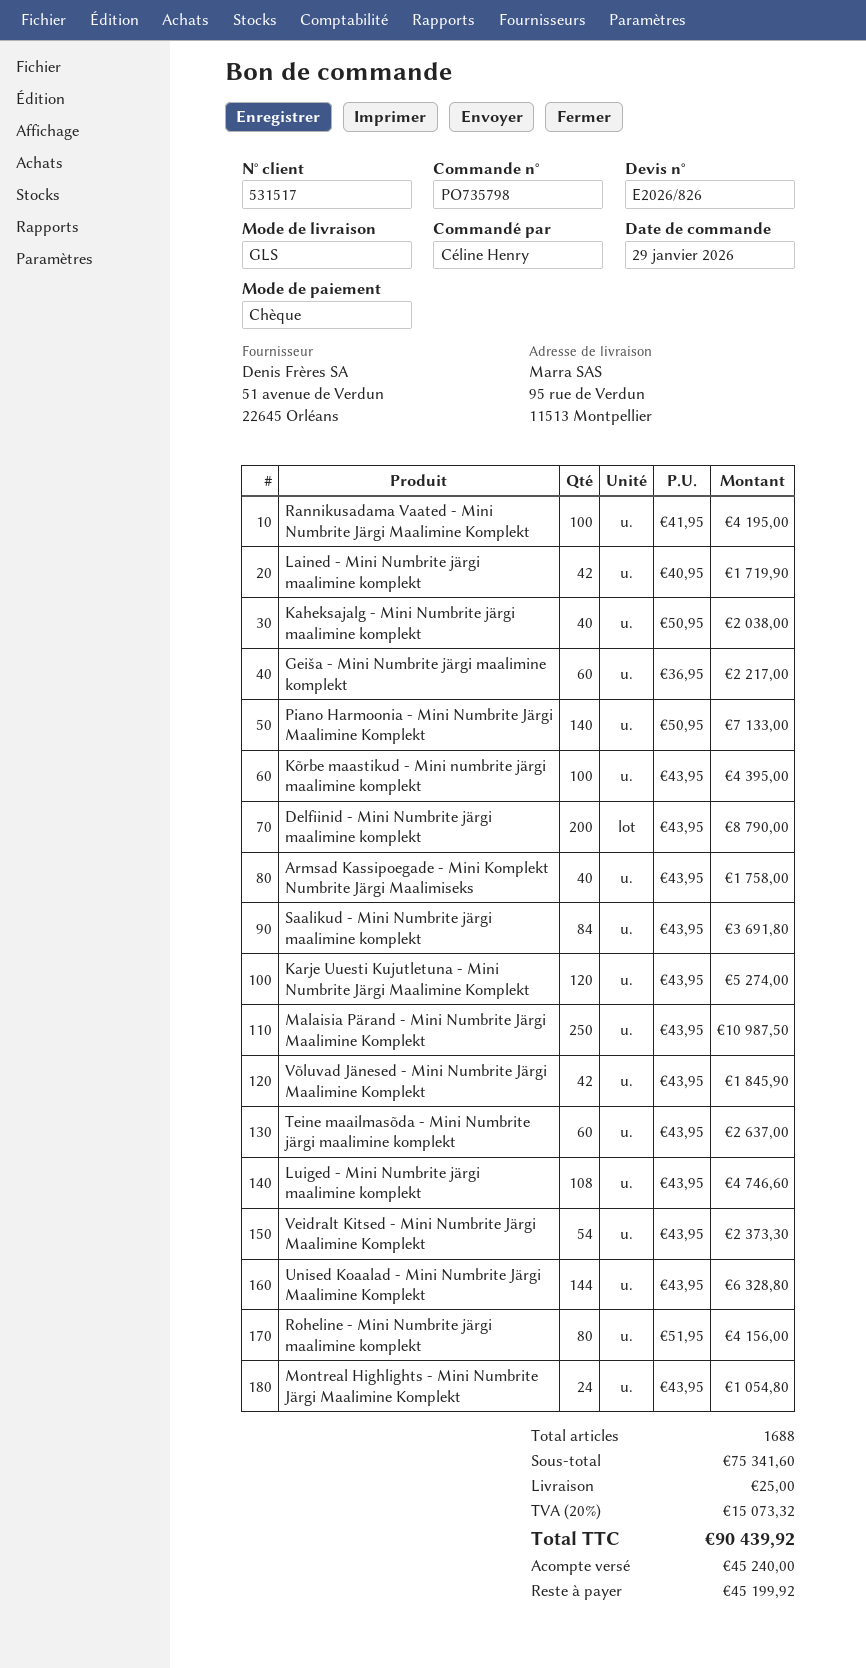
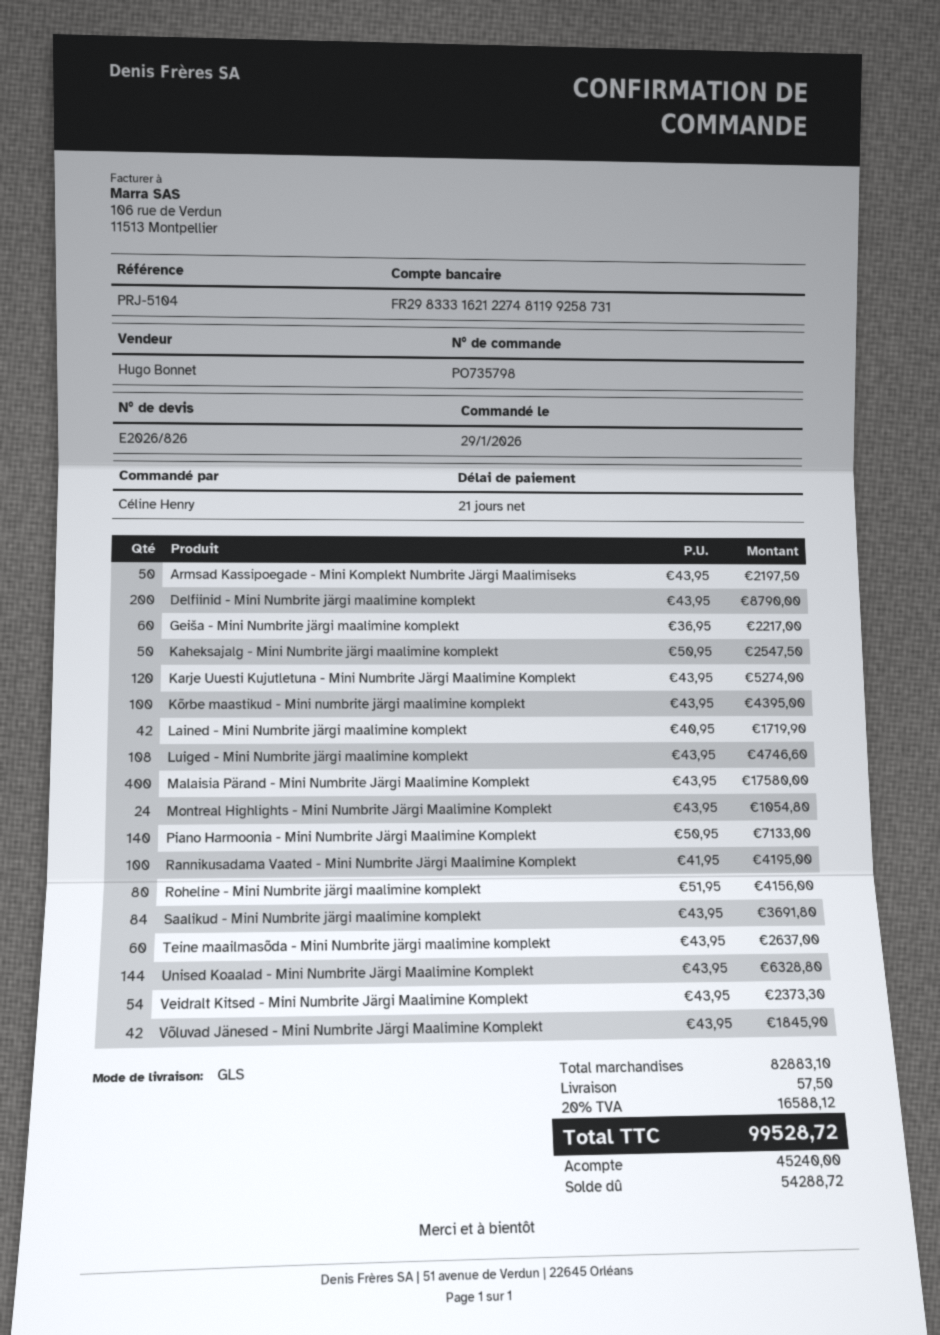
Kaheksajalg - Mini Numbrite järgi maalimine komplekt: 40 x 50.95 = 2038.00 -> 50 x 50.95 = 2547.50
Armsad Kassipoegade - Mini Komplekt Numbrite Järgi Maalimiseks: 40 x 43.95 = 1758.00 -> 50 x 43.95 = 2197.50
Malaisia Pärand - Mini Numbrite Järgi Maalimine Komplekt: 250 x 43.95 = 10987.50 -> 400 x 43.95 = 17580.00
subtotal: 75341.60 -> 82883.10
shipping: 25.00 -> 57.50
tax: 20% = 15073.32 -> 20% = 16588.12
total: 90439.92 -> 99528.72
balance: 45199.92 -> 54288.72

